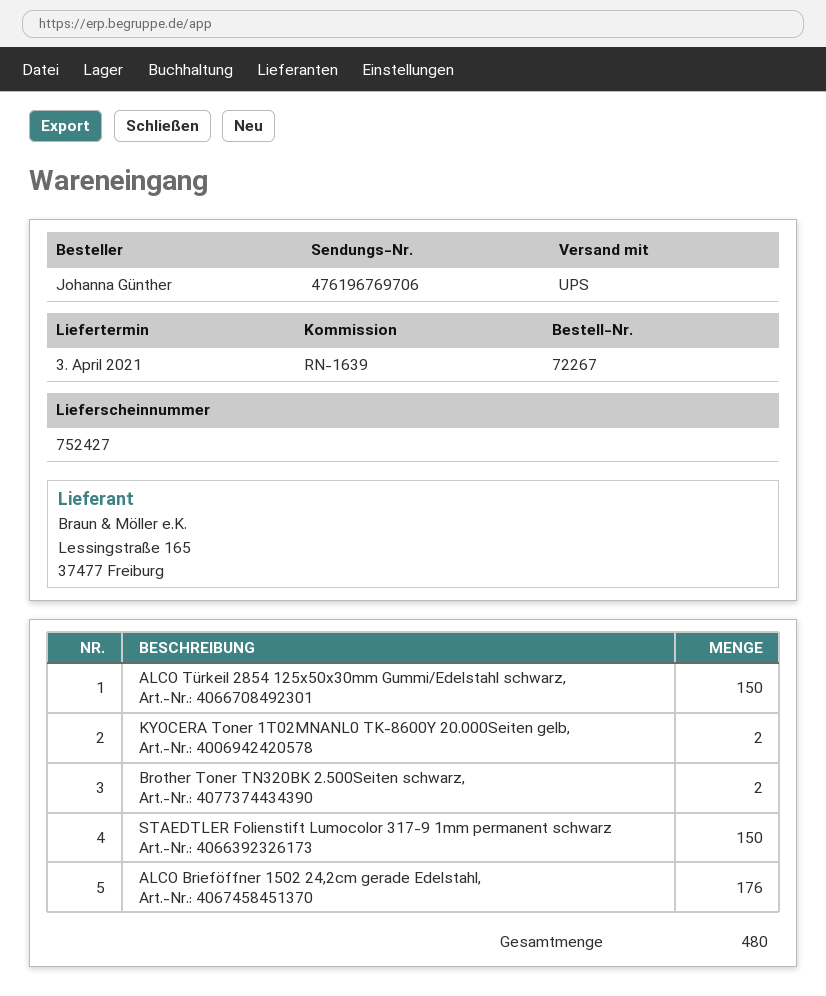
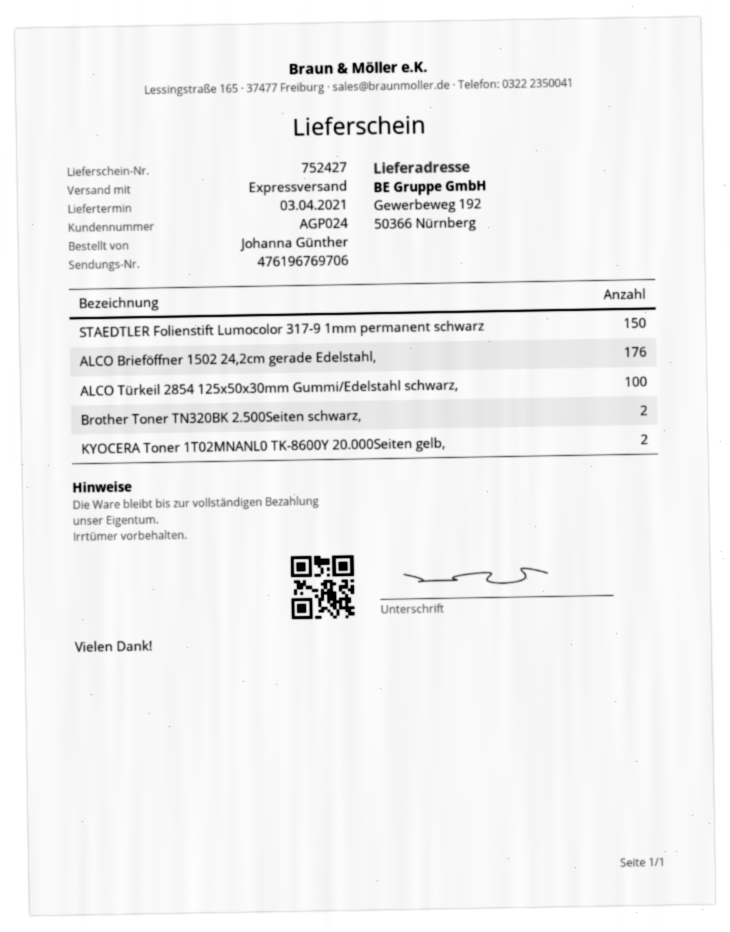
shipping method: UPS -> express
ALCO Türkeil 2854 125x50x30mm Gummi/Edelstahl schwarz,: 150 -> 100

